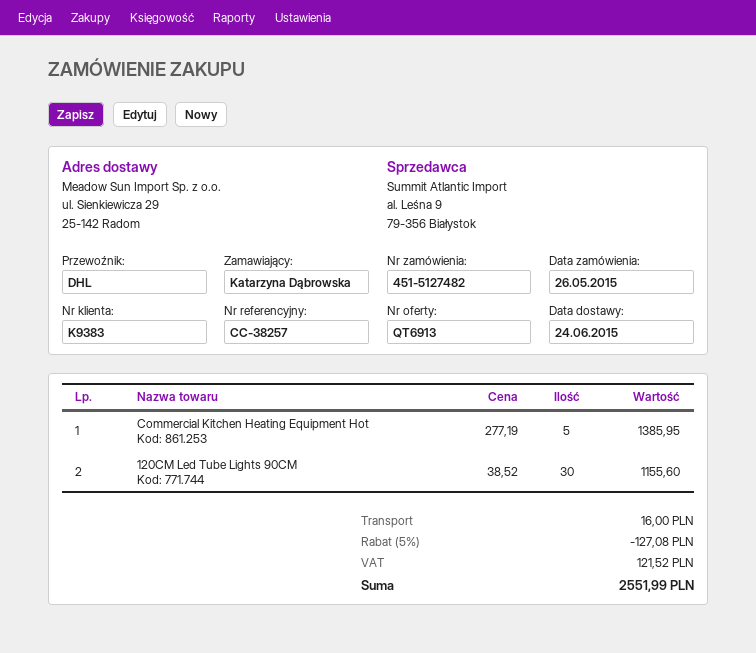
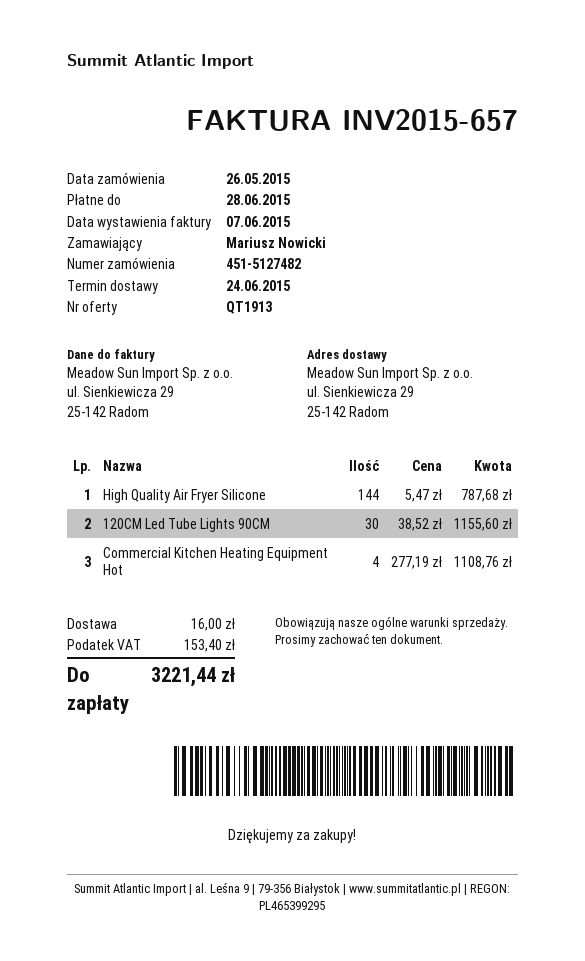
quote number: QT6913 -> QT1913
ordered by: Katarzyna Dąbrowska -> Mariusz Nowicki
Commercial Kitchen Heating Equipment Hot: 5 x 277.19 = 1385.95 -> 4 x 277.19 = 1108.76
High Quality Air Fryer Silicone: none -> 144 x 5.47 = 787.68
discount: 5% = 127.08 -> none
tax: 121.52 -> 153.40
total: 2551.99 -> 3221.44

